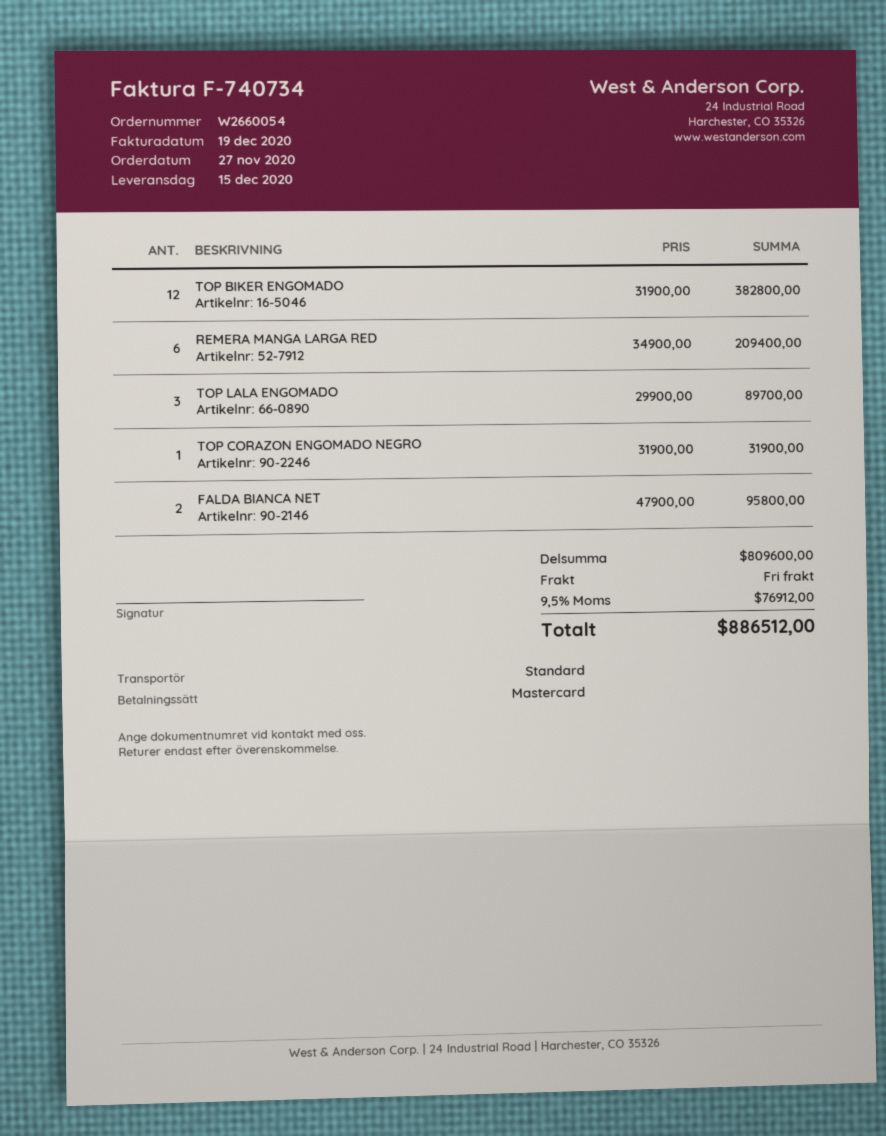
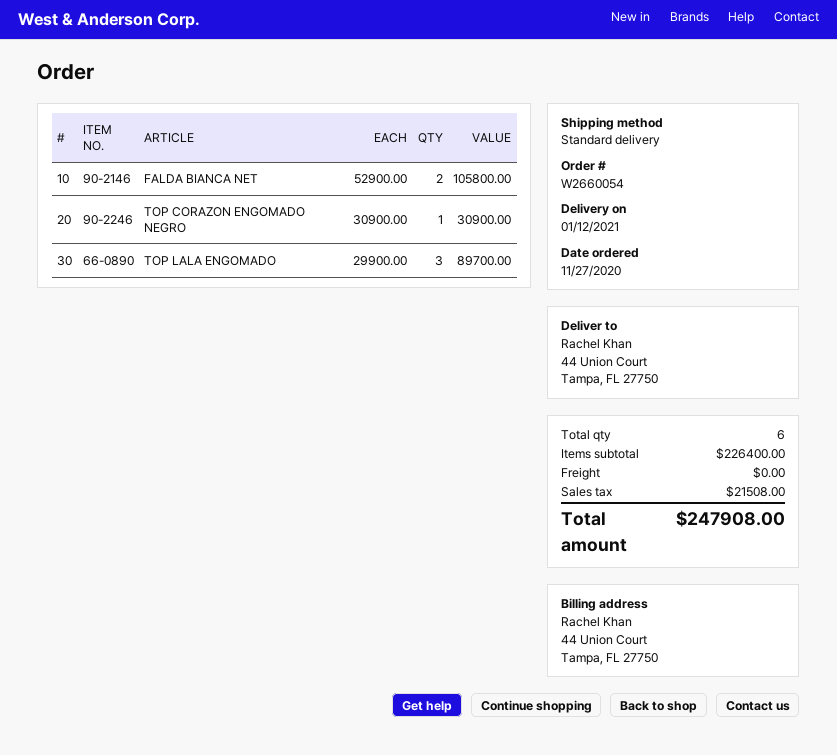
delivery date: 2020-12-15 -> 2021-01-12
TOP BIKER ENGOMADO: 12 x 31900.00 = 382800.00 -> none
REMERA MANGA LARGA RED: 6 x 34900.00 = 209400.00 -> none
TOP CORAZON ENGOMADO NEGRO: 1 x 31900.00 = 31900.00 -> 1 x 30900.00 = 30900.00
FALDA BIANCA NET: 2 x 47900.00 = 95800.00 -> 2 x 52900.00 = 105800.00
subtotal: 809600.00 -> 226400.00
tax: 76912.00 -> 21508.00
total: 886512.00 -> 247908.00

